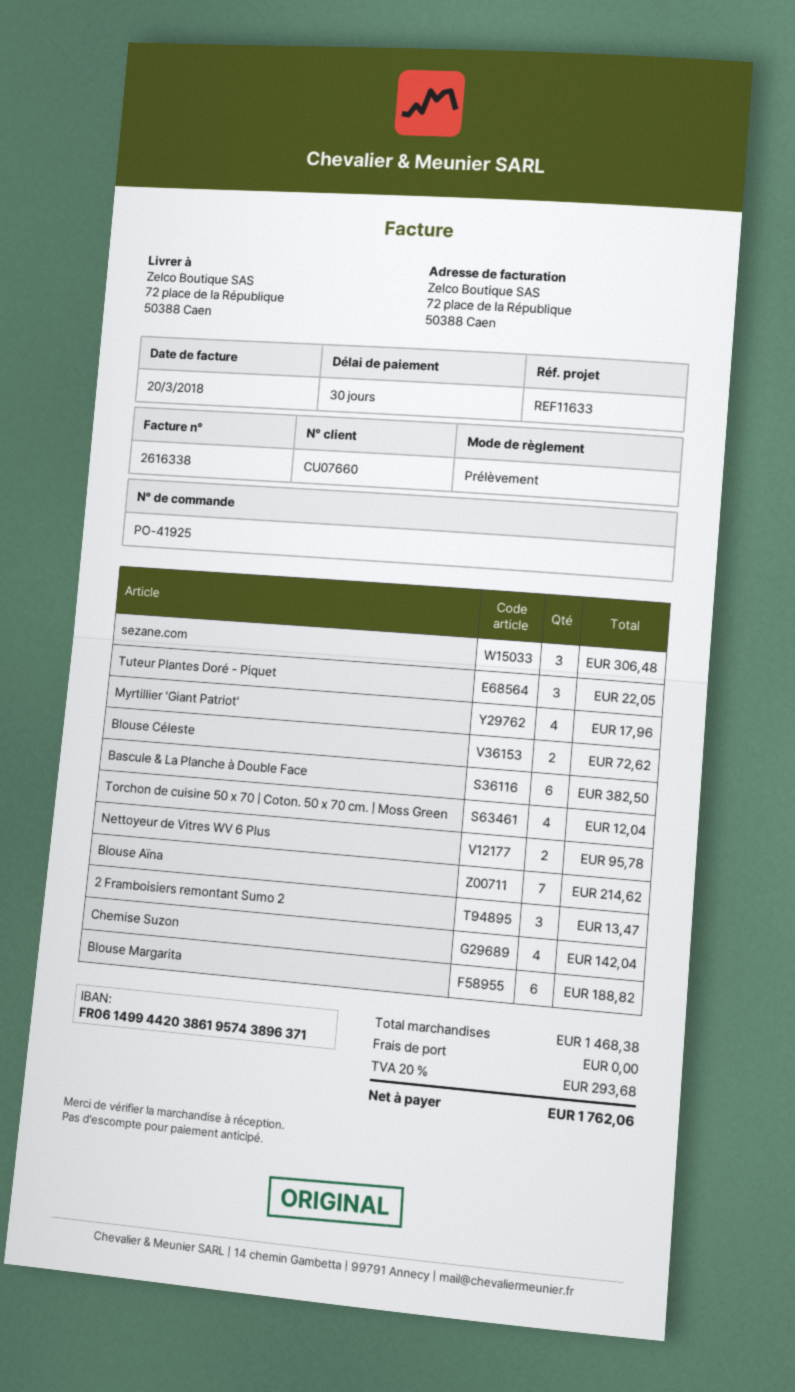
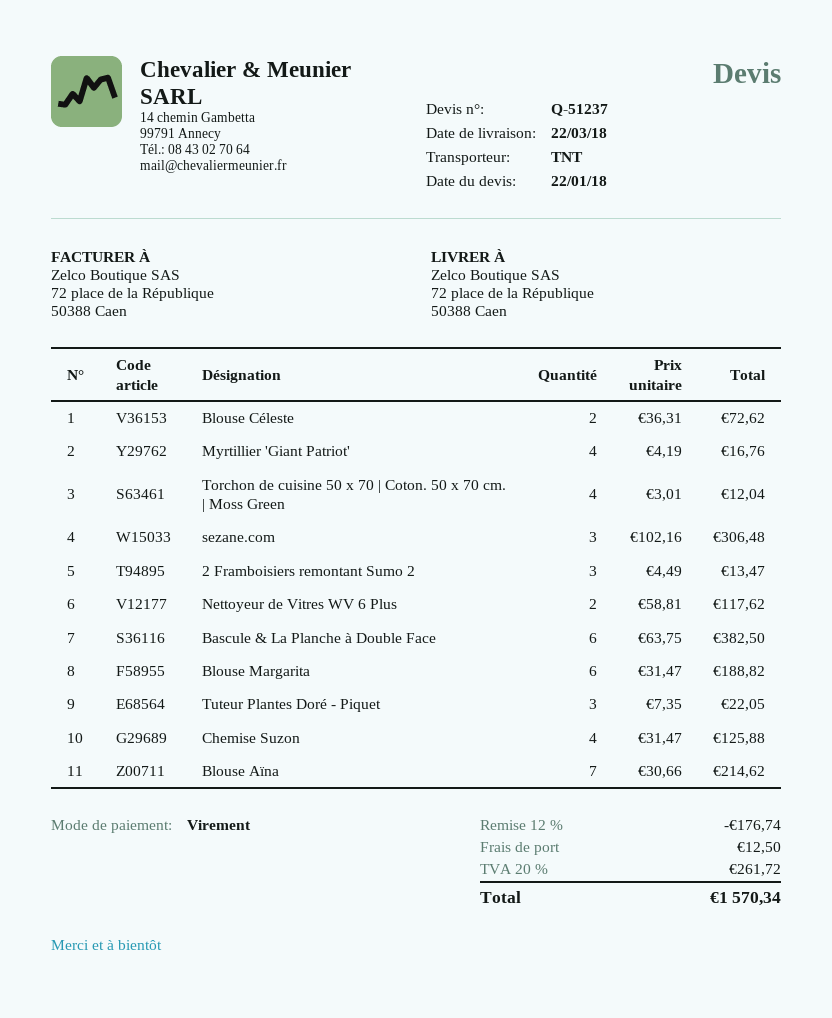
payment method: direct debit -> bank transfer
Myrtillier 'Giant Patriot': 4 for 17.96 -> 4 for 16.76
Nettoyeur de Vitres WV 6 Plus: 2 for 95.78 -> 2 for 117.62
Chemise Suzon: 4 for 142.04 -> 4 for 125.88
discount: none -> 12% = 176.74
shipping: 0.00 -> 12.50
tax: 20% = 293.68 -> 20% = 261.72
total: 1762.06 -> 1570.34

